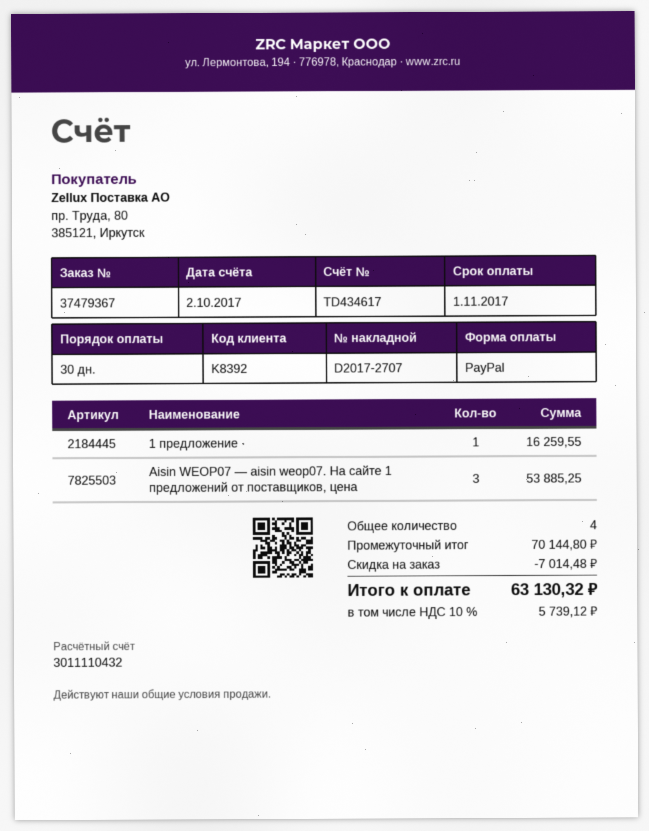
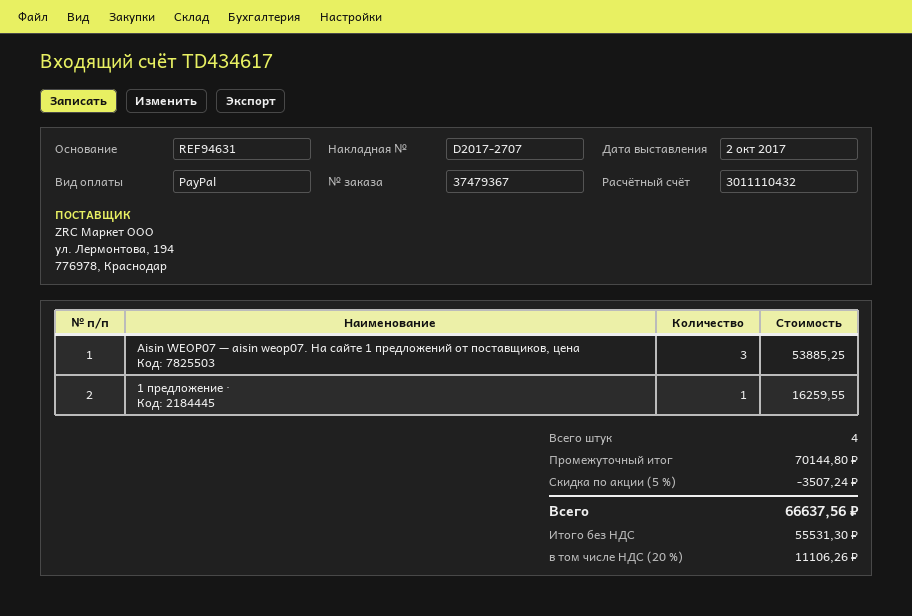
discount: 7014.48 -> 3507.24
tax: 10% = 5739.12 -> 20% = 11106.26
total: 63130.32 -> 66637.56

